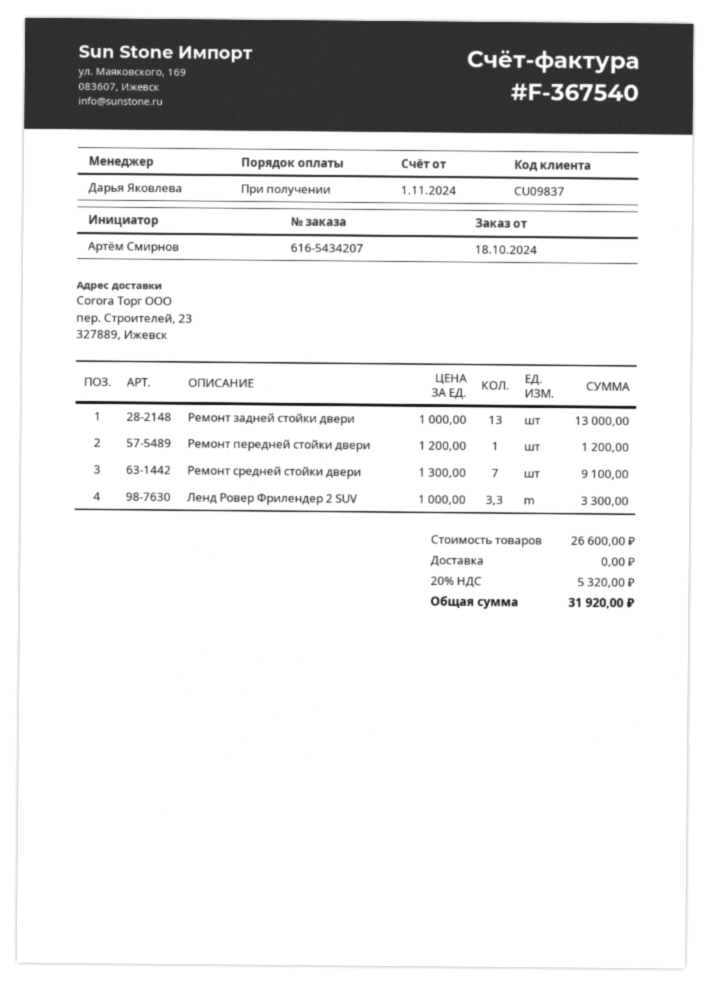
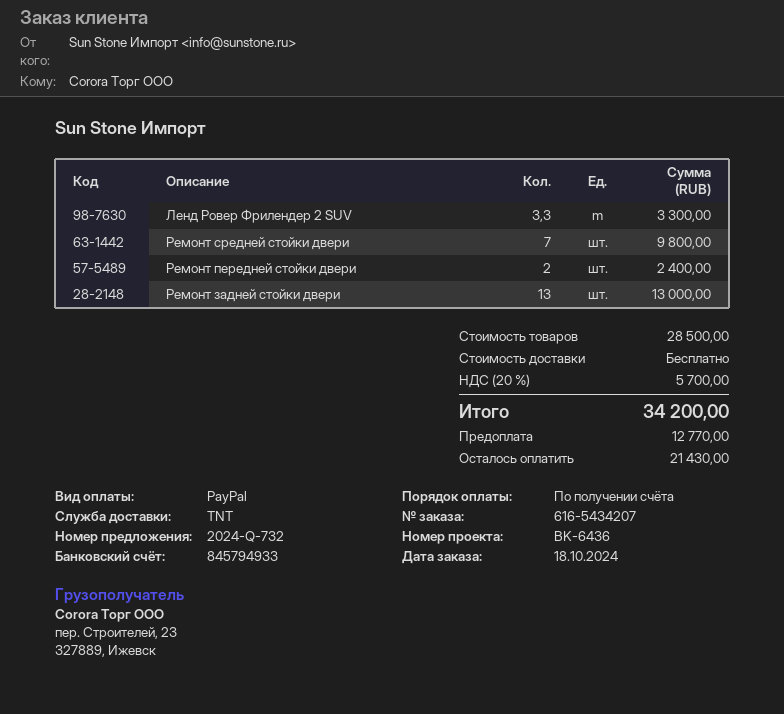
Ремонт передней стойки двери: 1 for 1200.00 -> 2 for 2400.00
Ремонт средней стойки двери: 7 for 9100.00 -> 7 for 9800.00
subtotal: 26600.00 -> 28500.00
tax: 20% = 5320.00 -> 20% = 5700.00
total: 31920.00 -> 34200.00

